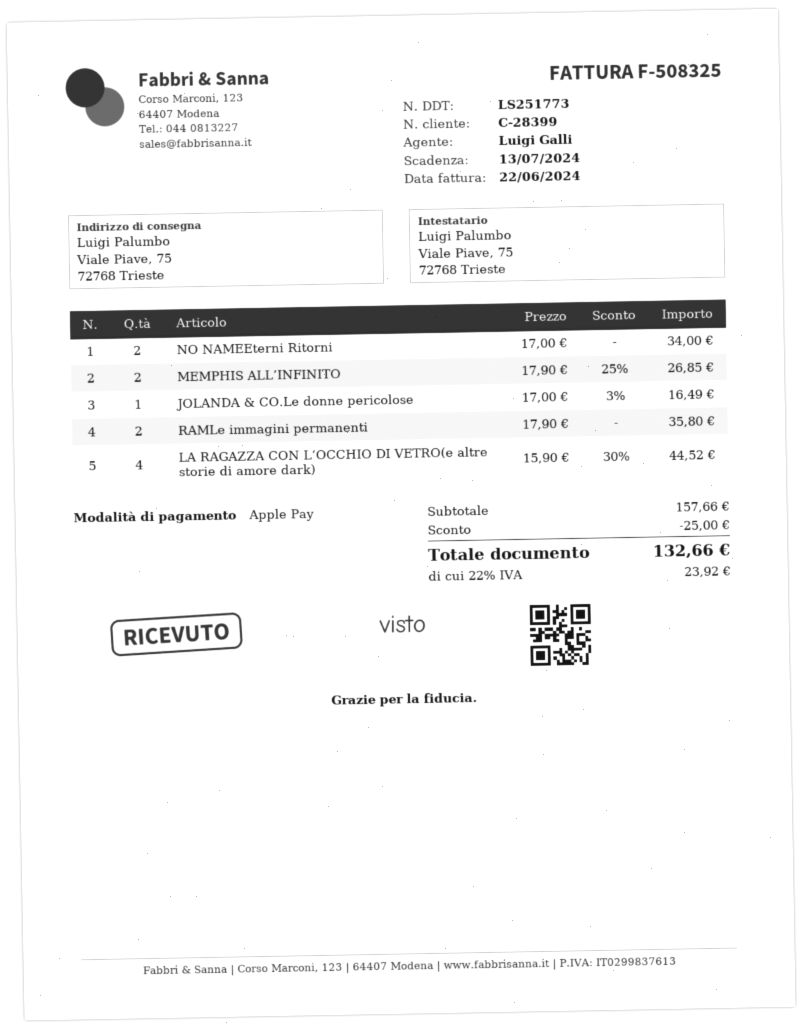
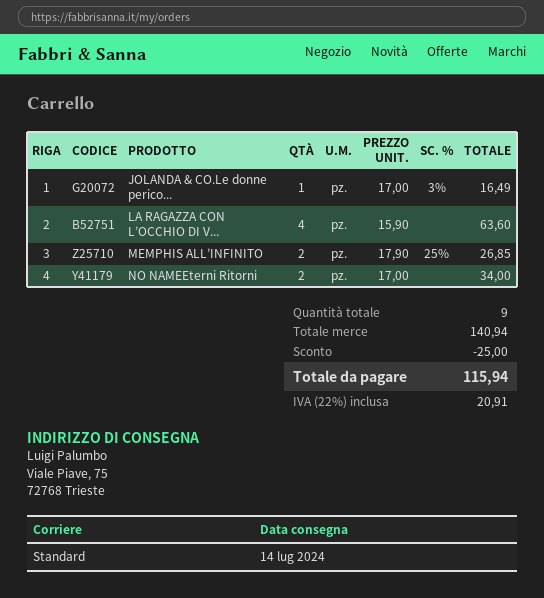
RAMLe immagini permanenti: 2 x 17.90 = 35.80 -> none
LA RAGAZZA CON L’OCCHIO DI VETRO(e altre storie di amore dark): 4 x 15.90 - 30% = 44.52 -> 4 x 15.90 = 63.60
subtotal: 157.66 -> 140.94
tax: 22% = 23.92 -> 22% = 20.91
total: 132.66 -> 115.94

